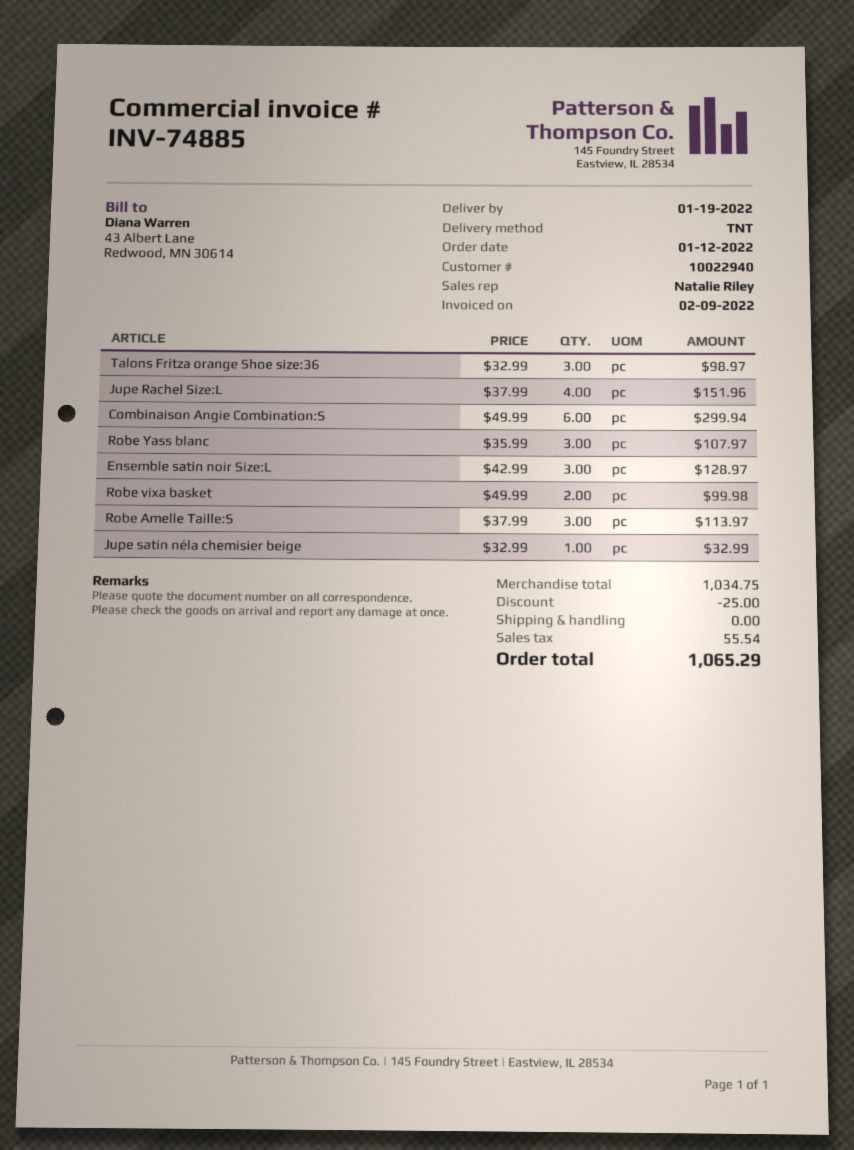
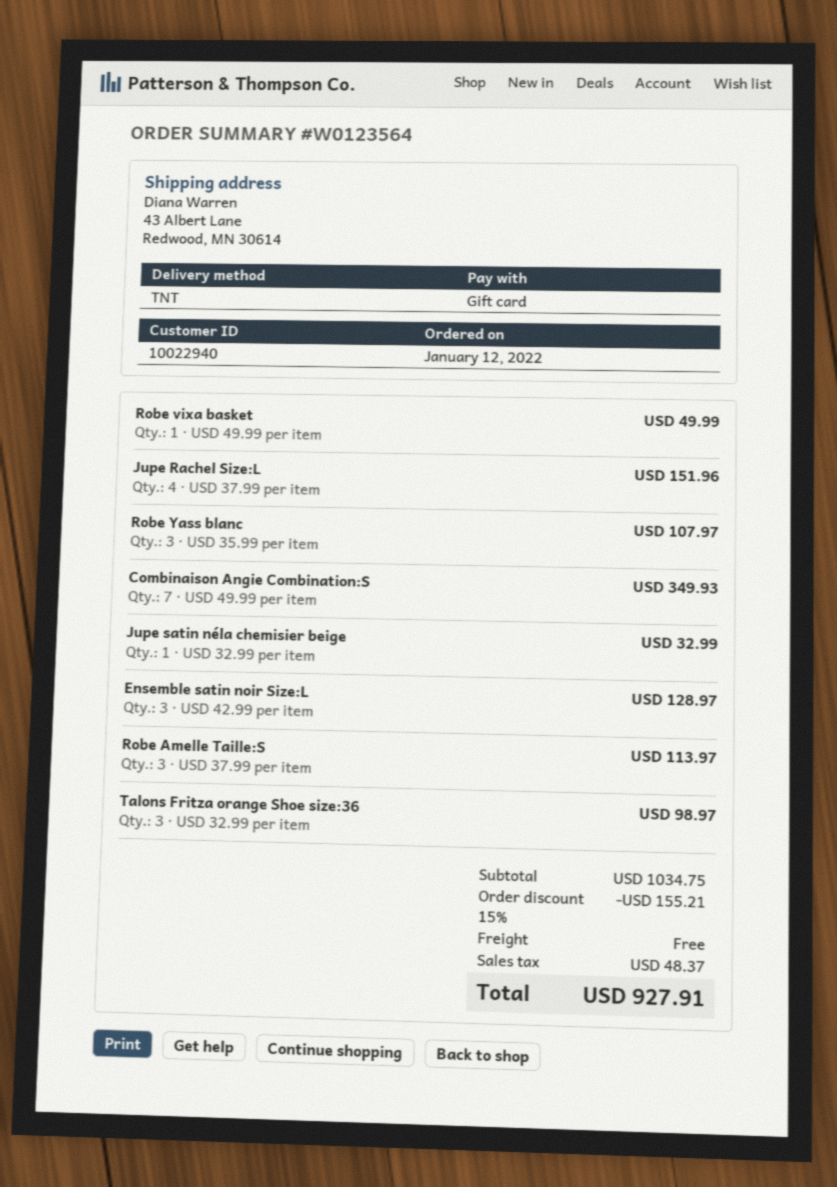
Combinaison Angie Combination:S: 6 x 49.99 = 299.94 -> 7 x 49.99 = 349.93
Robe vixa basket: 2 x 49.99 = 99.98 -> 1 x 49.99 = 49.99
discount: 25.00 -> 155.21
tax: 55.54 -> 48.37
total: 1065.29 -> 927.91

